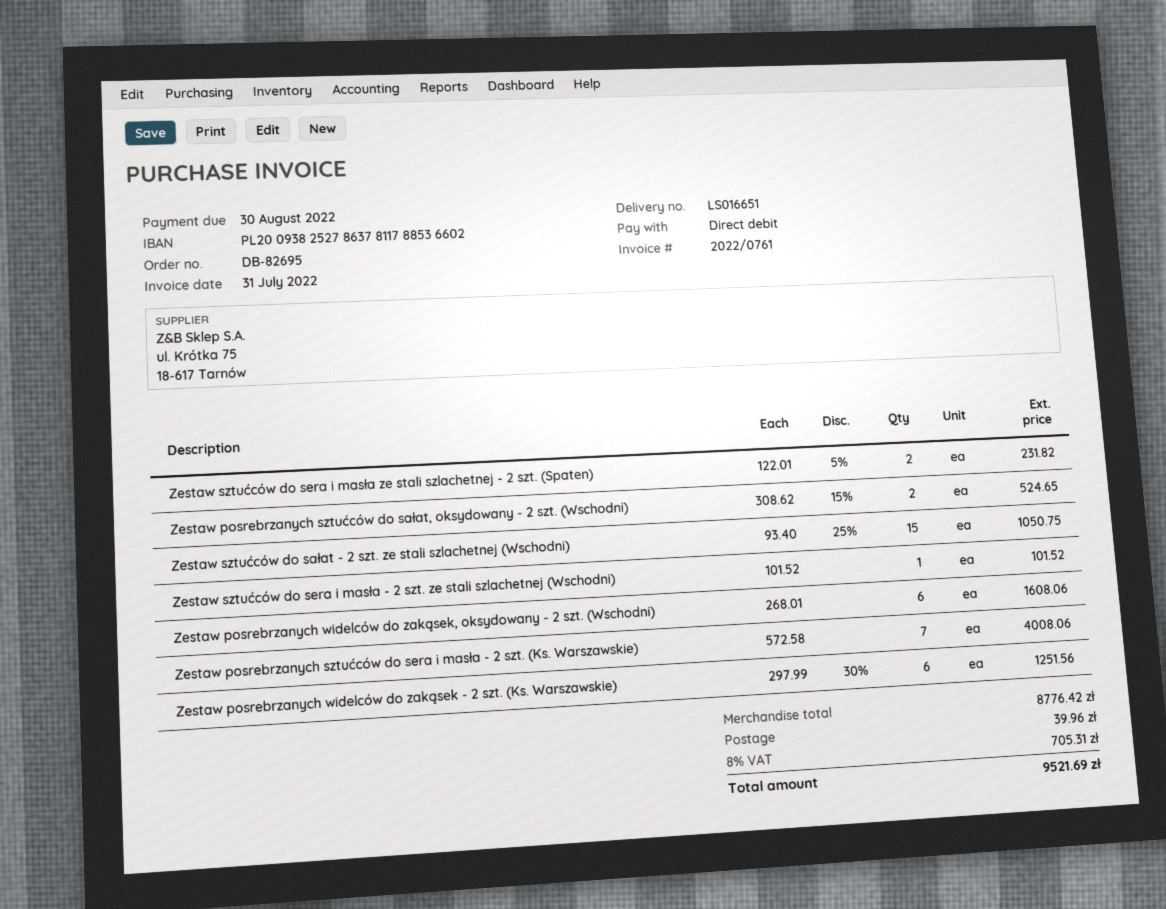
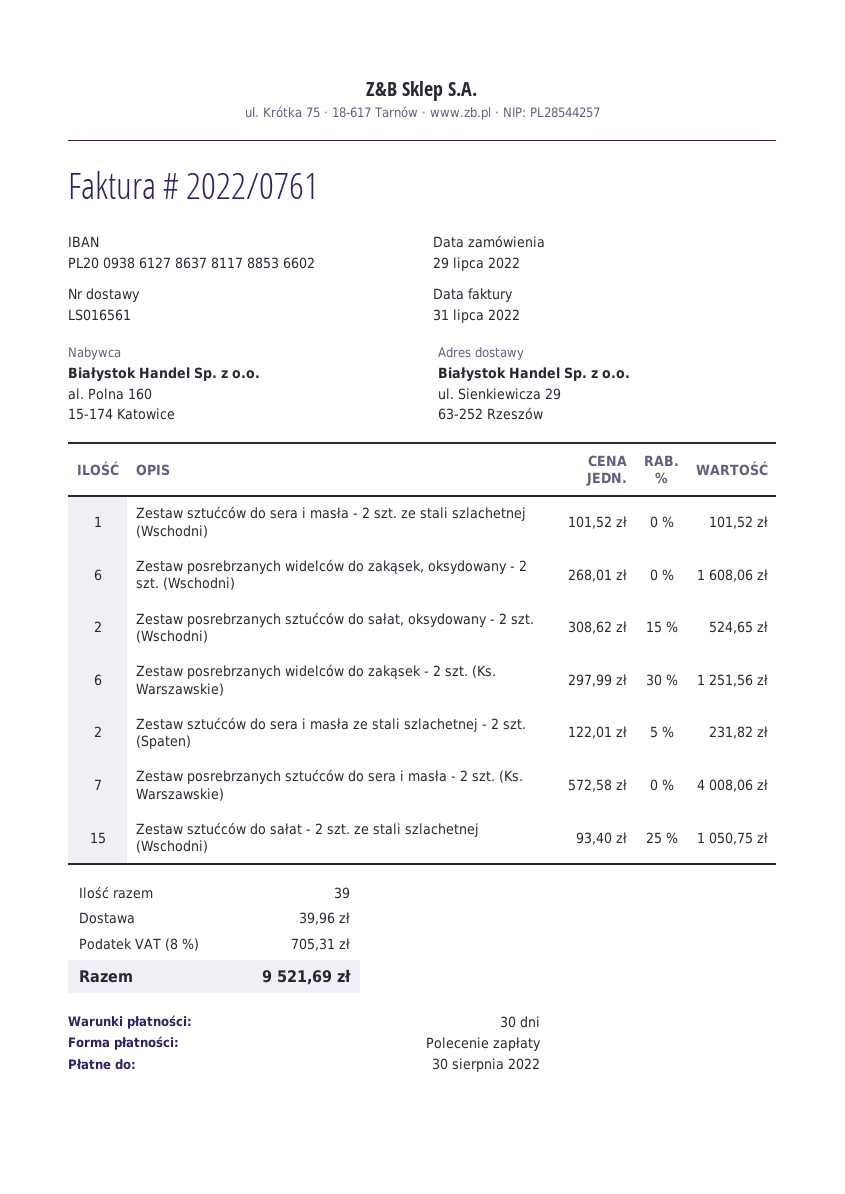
delivery note number: LS016651 -> LS016561
bank account: PL20093825278637811788536602 -> PL20093861278637811788536602

